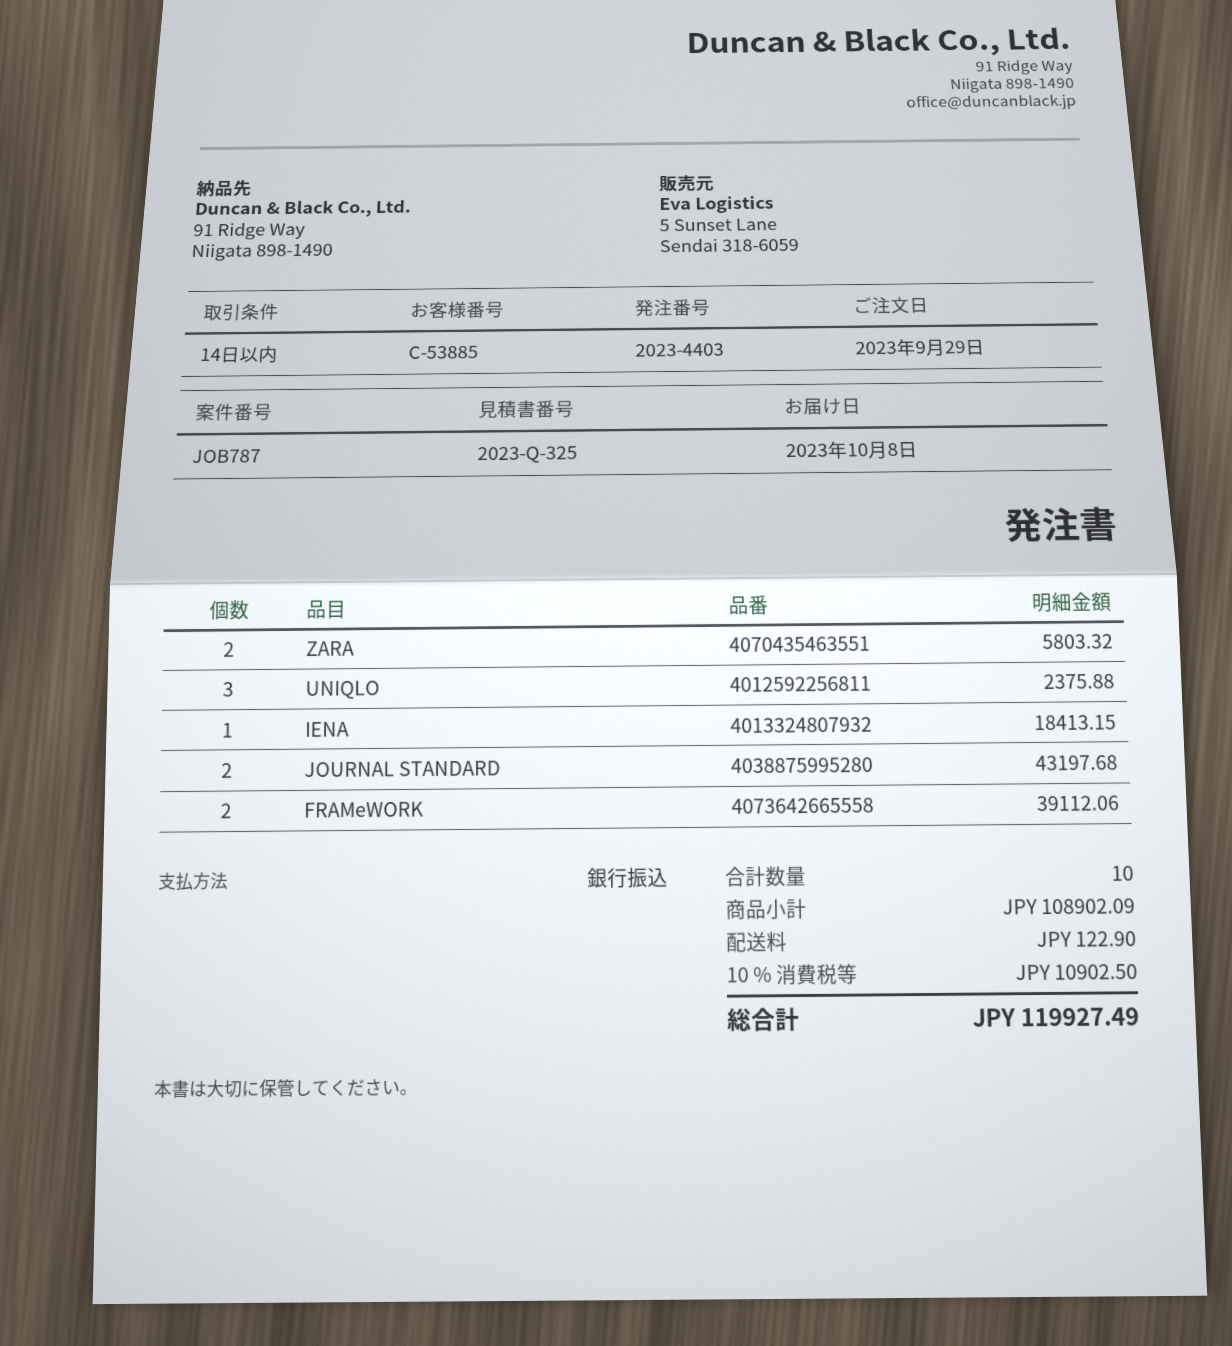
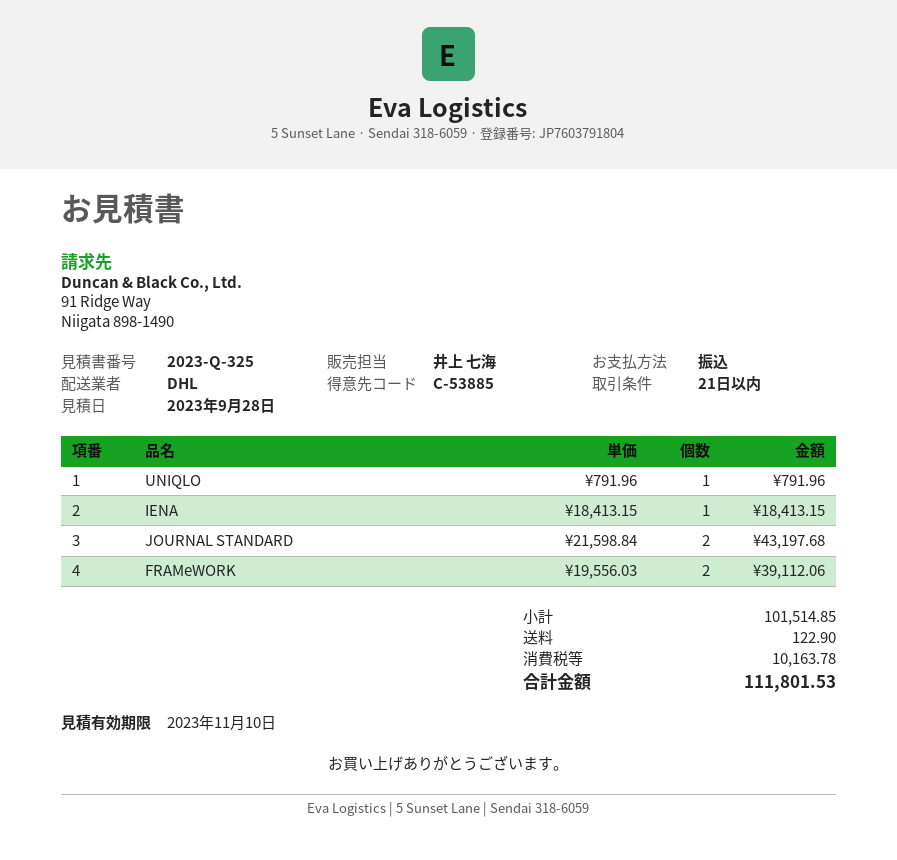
payment terms: 14 days -> 21 days
ZARA: 2 for 5803.32 -> none
UNIQLO: 3 for 2375.88 -> 1 for 791.96
subtotal: 108902.09 -> 101514.85
tax: 10902.50 -> 10163.78
total: 119927.49 -> 111801.53

